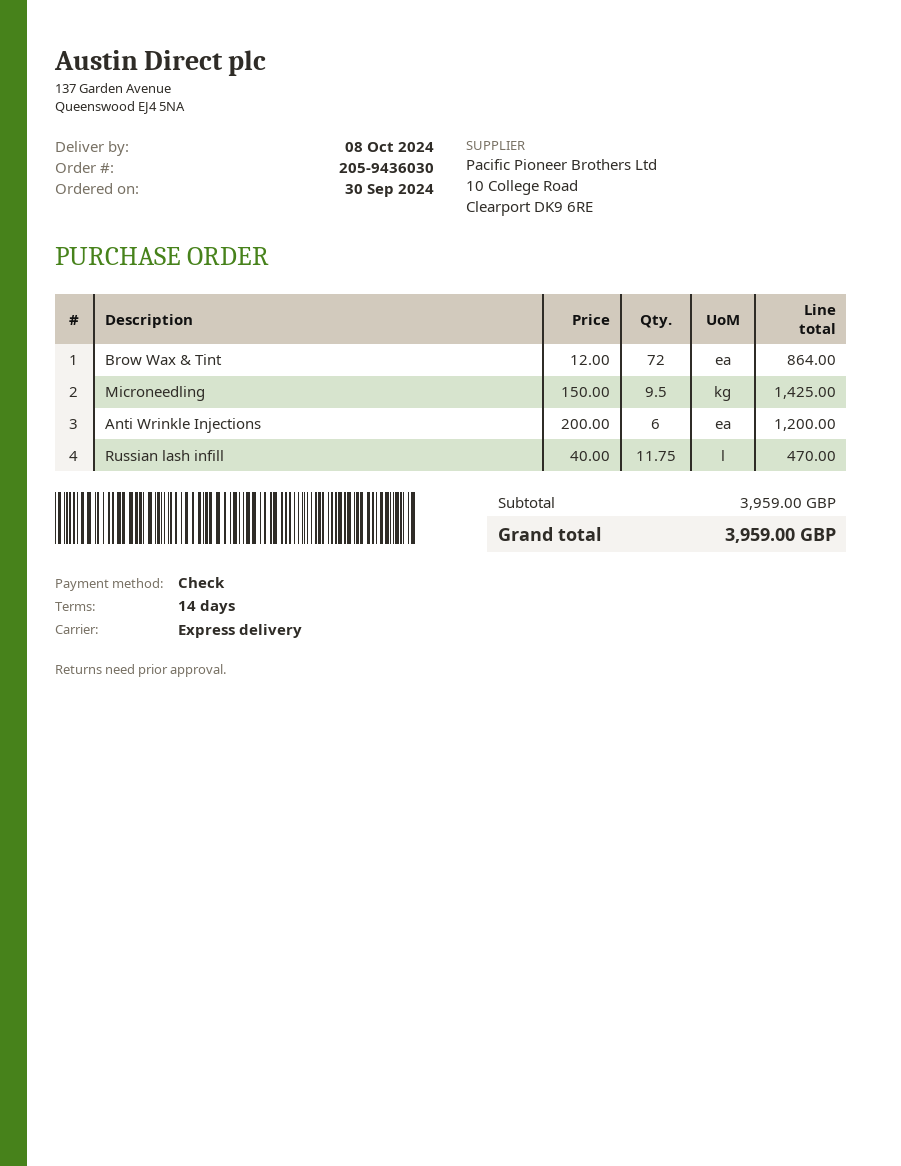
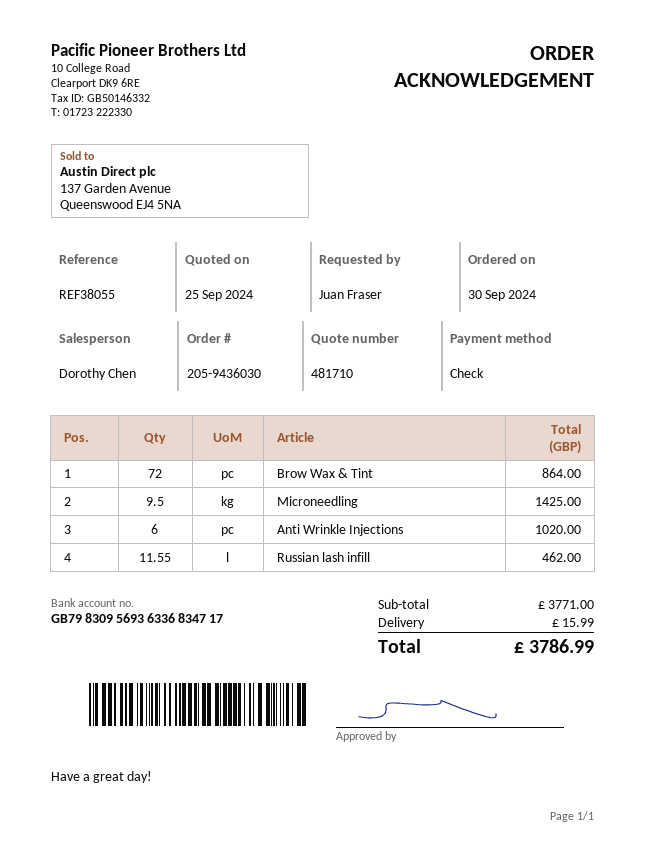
Anti Wrinkle Injections: 6 for 1200.00 -> 6 for 1020.00
Russian lash infill: 11.75 for 470.00 -> 11.55 for 462.00
subtotal: 3959.00 -> 3771.00
shipping: none -> 15.99
total: 3959.00 -> 3786.99

